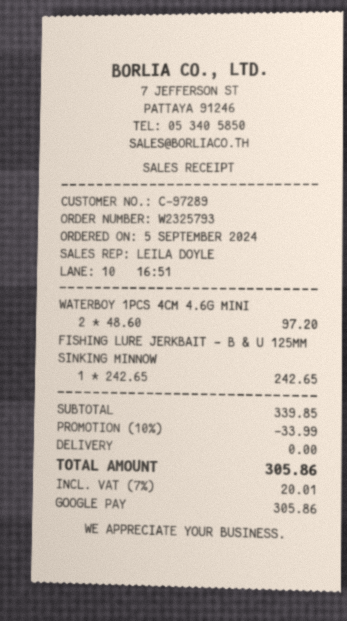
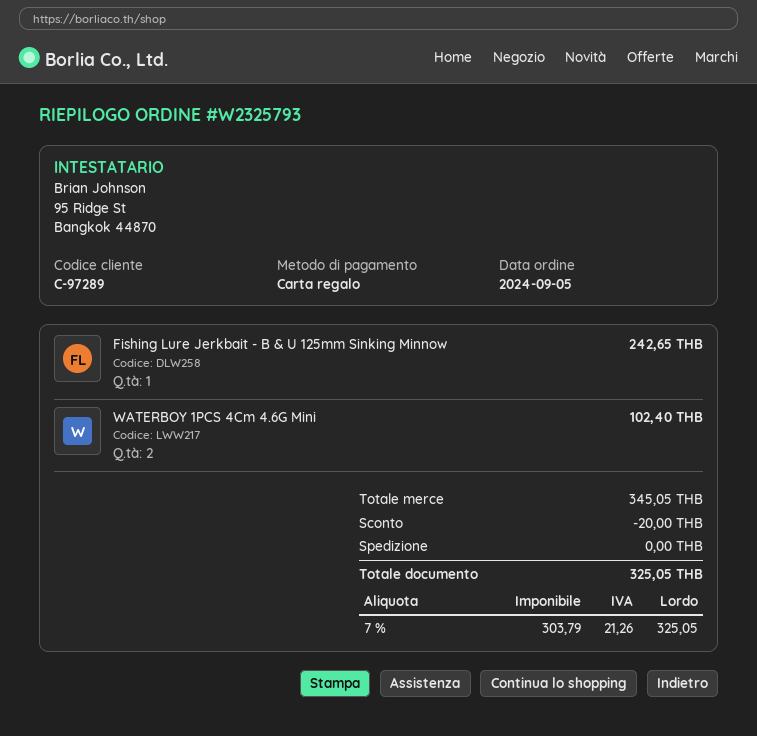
payment method: Google Pay -> gift card
WATERBOY 1PCS 4CM 4.6G MINI: 2 for 97.20 -> 2 for 102.40
subtotal: 339.85 -> 345.05
discount: 33.99 -> 20.00
tax: 7% = 20.01 -> 7% = 21.26
total: 305.86 -> 325.05

